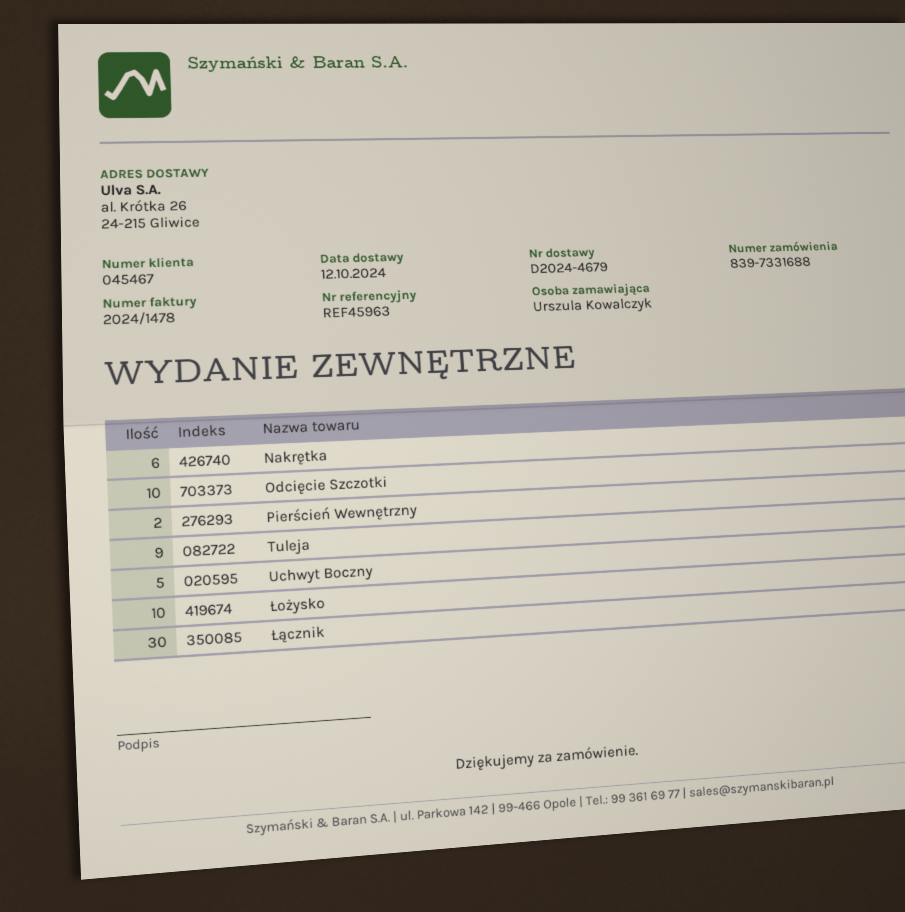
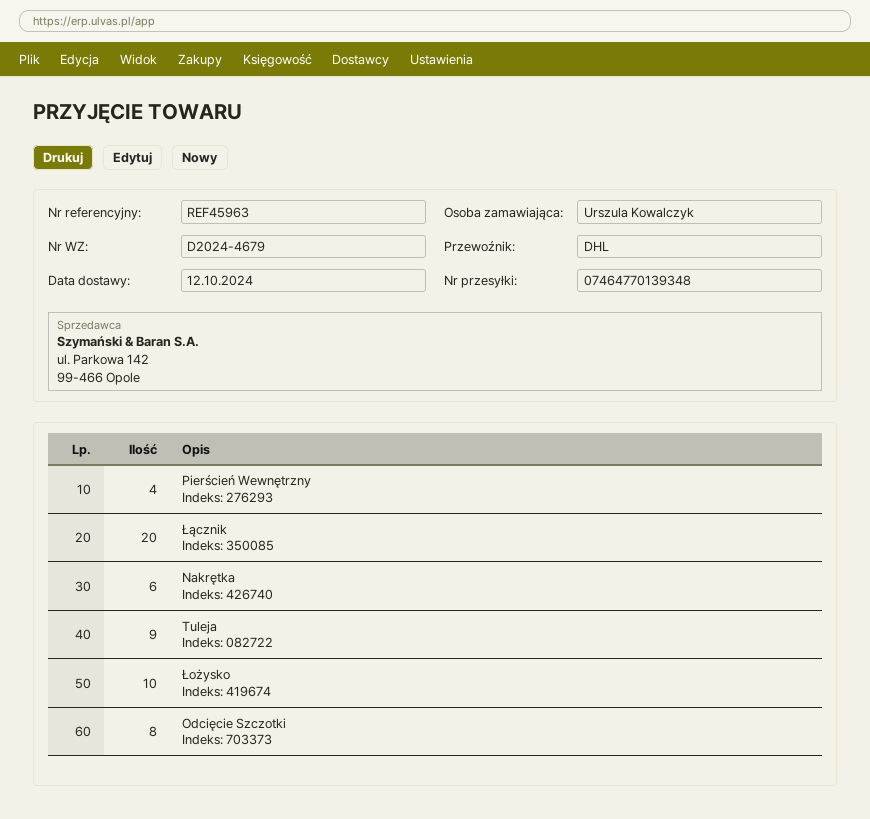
Odcięcie Szczotki: 10 -> 8
Pierścień Wewnętrzny: 2 -> 4
Uchwyt Boczny: 5 -> none
Łącznik: 30 -> 20

